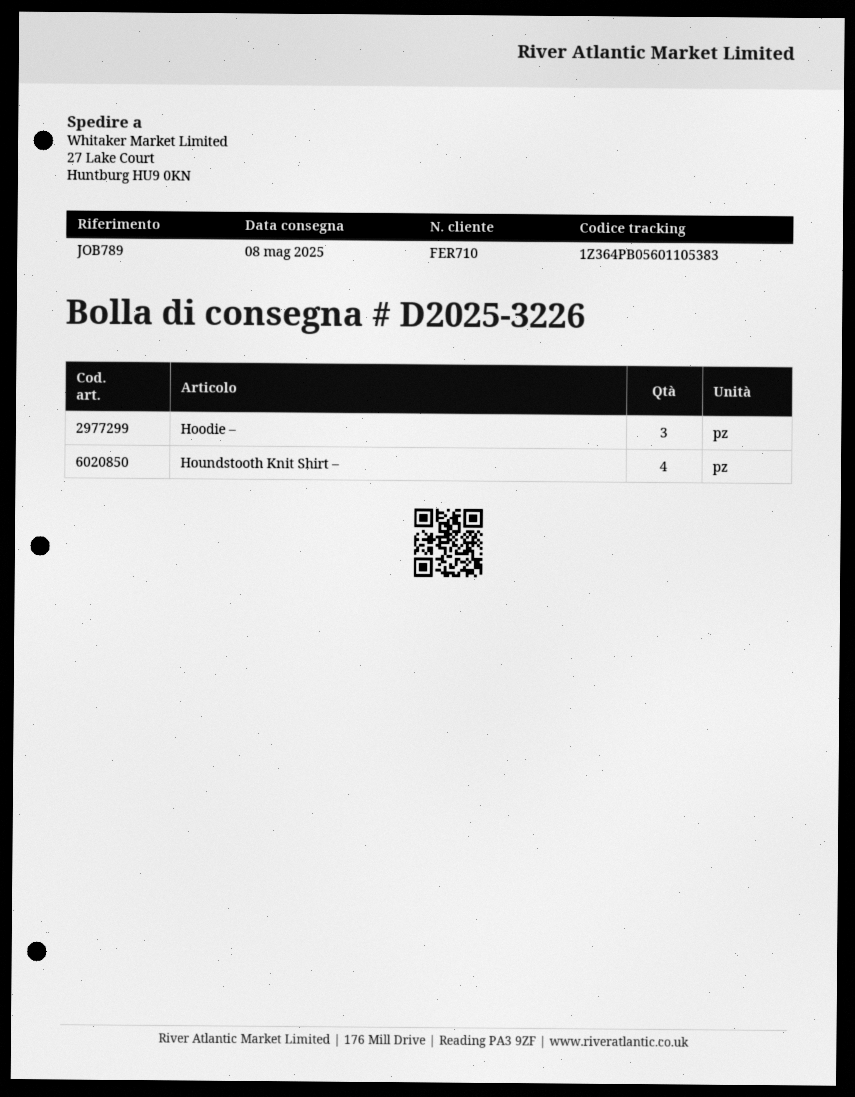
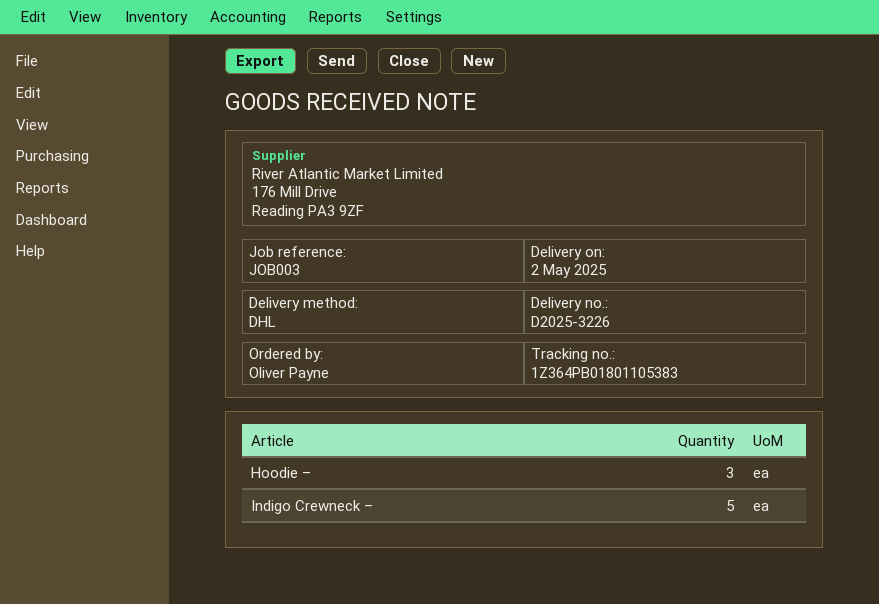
delivery date: 2025-05-08 -> 2025-05-02
reference: JOB789 -> JOB003
tracking number: 1Z364PB05601105383 -> 1Z364PB01801105383
Houndstooth Knit Shirt –: 4 -> none
Indigo Crewneck –: none -> 5

